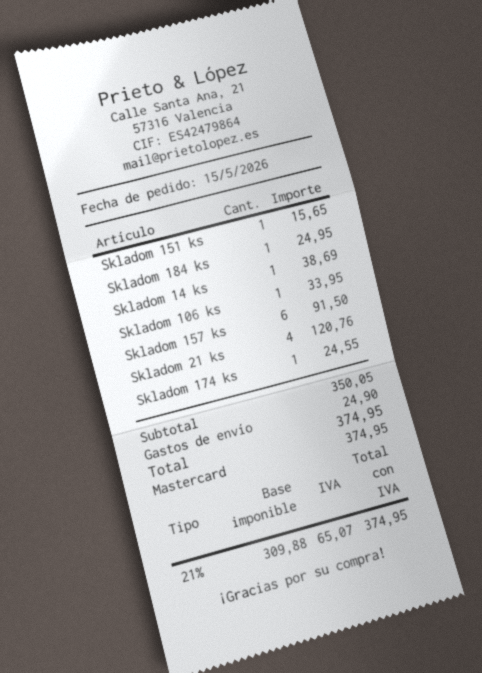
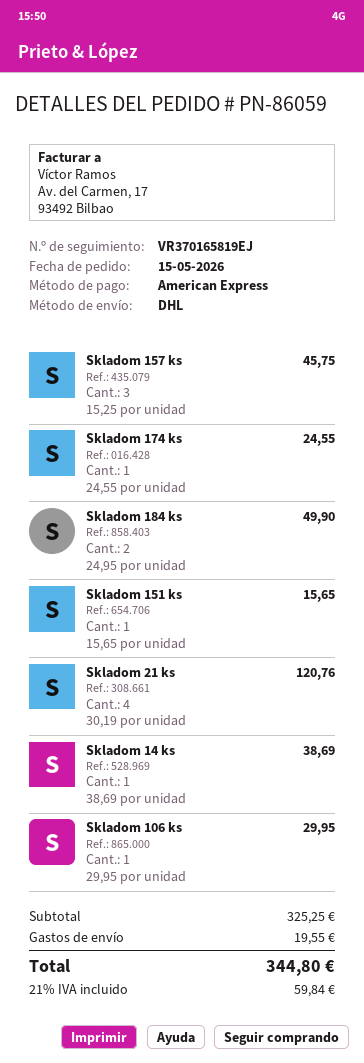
payment method: Mastercard -> American Express
Skladom 184 ks: 1 for 24.95 -> 2 for 49.90
Skladom 106 ks: 1 for 33.95 -> 1 for 29.95
Skladom 157 ks: 6 for 91.50 -> 3 for 45.75
subtotal: 350.05 -> 325.25
shipping: 24.90 -> 19.55
tax: 21% = 65.07 -> 21% = 59.84
total: 374.95 -> 344.80

